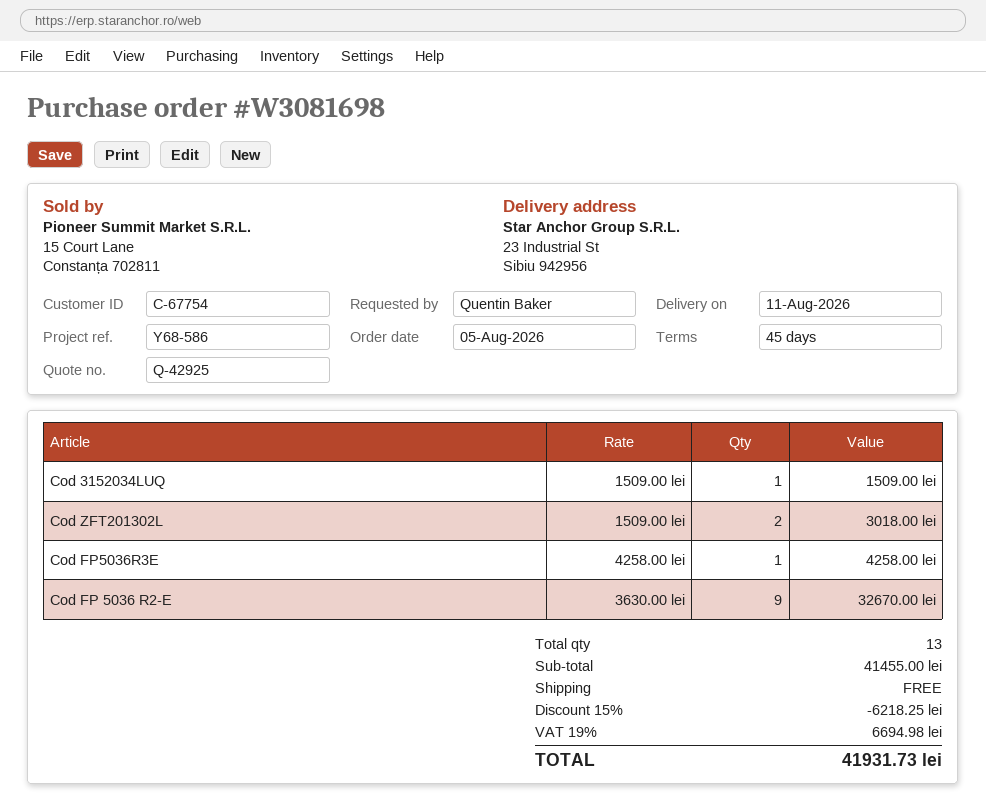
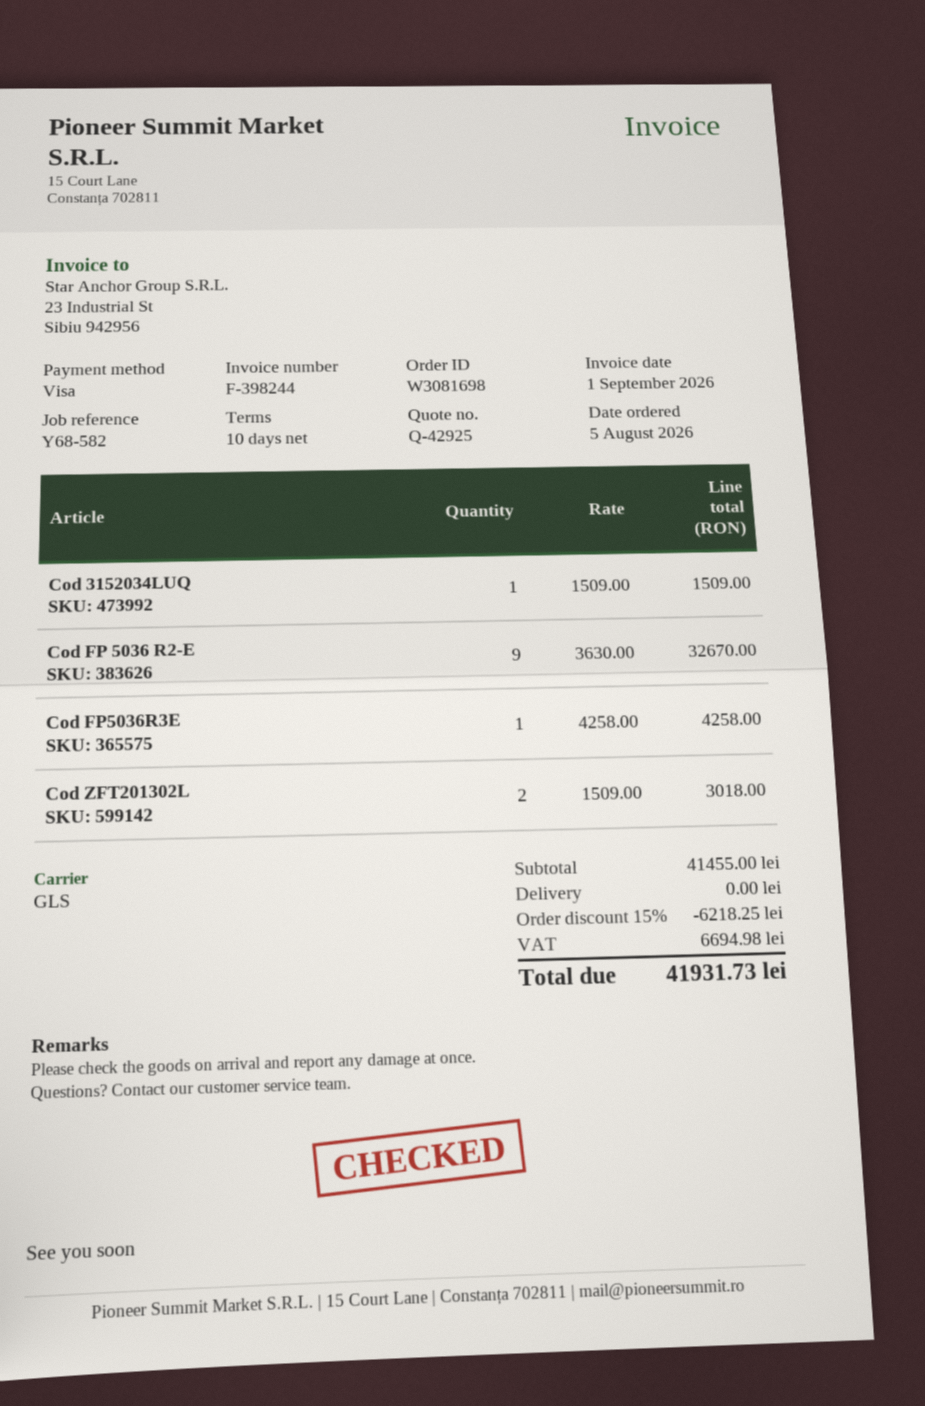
payment terms: 45 days -> 10 days
reference: Y68-586 -> Y68-582

